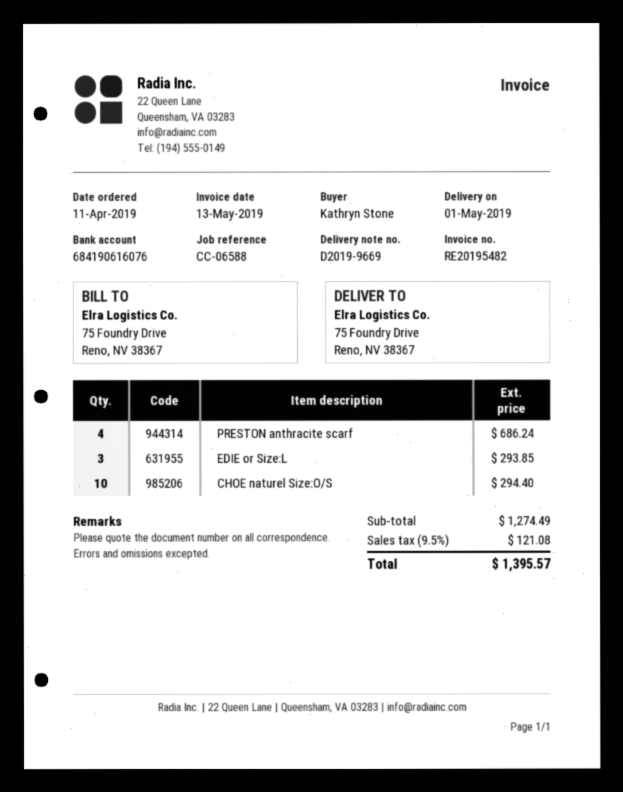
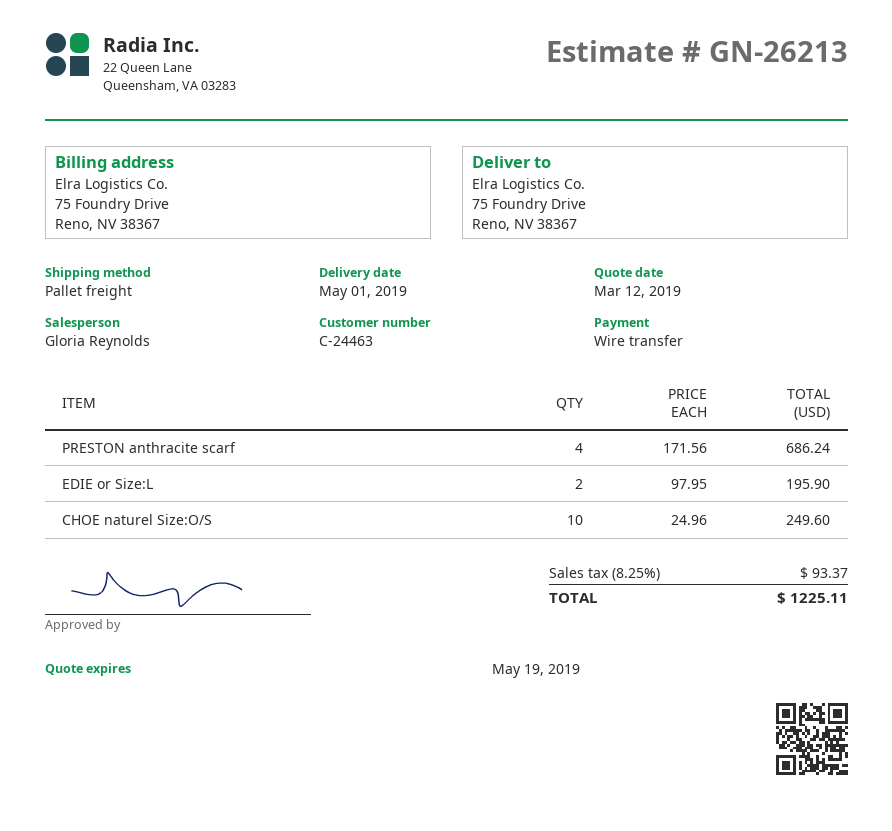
EDIE or Size:L: 3 for 293.85 -> 2 for 195.90
CHOE naturel Size:O/S: 10 for 294.40 -> 10 for 249.60
tax: 9.5% = 121.08 -> 8.25% = 93.37
total: 1395.57 -> 1225.11

